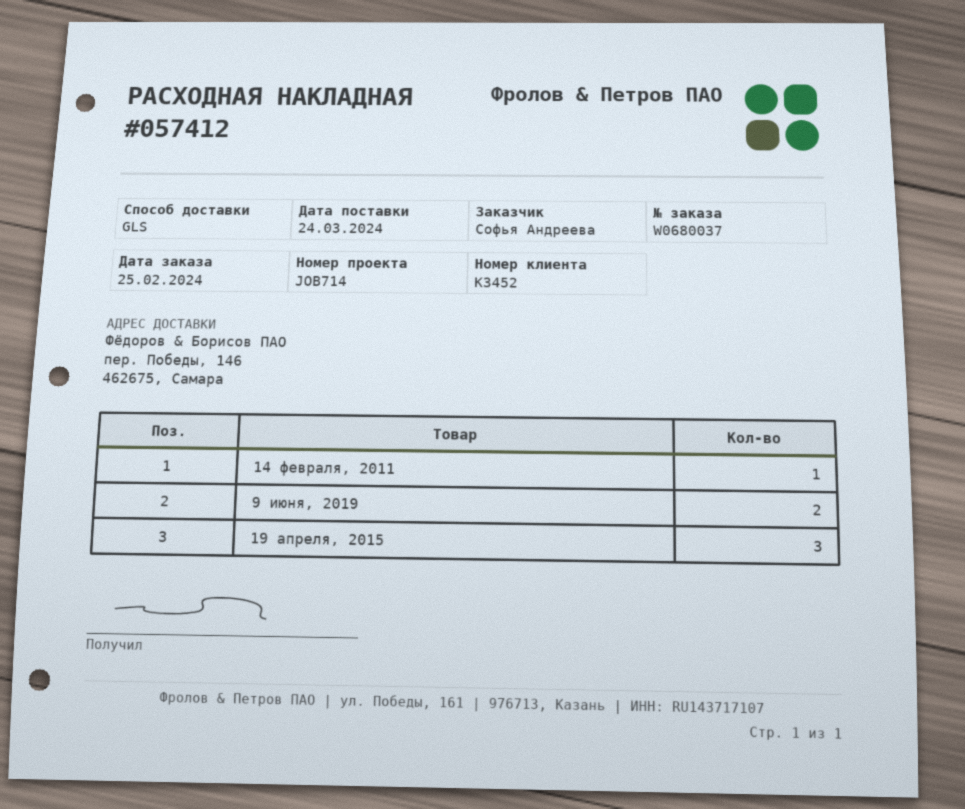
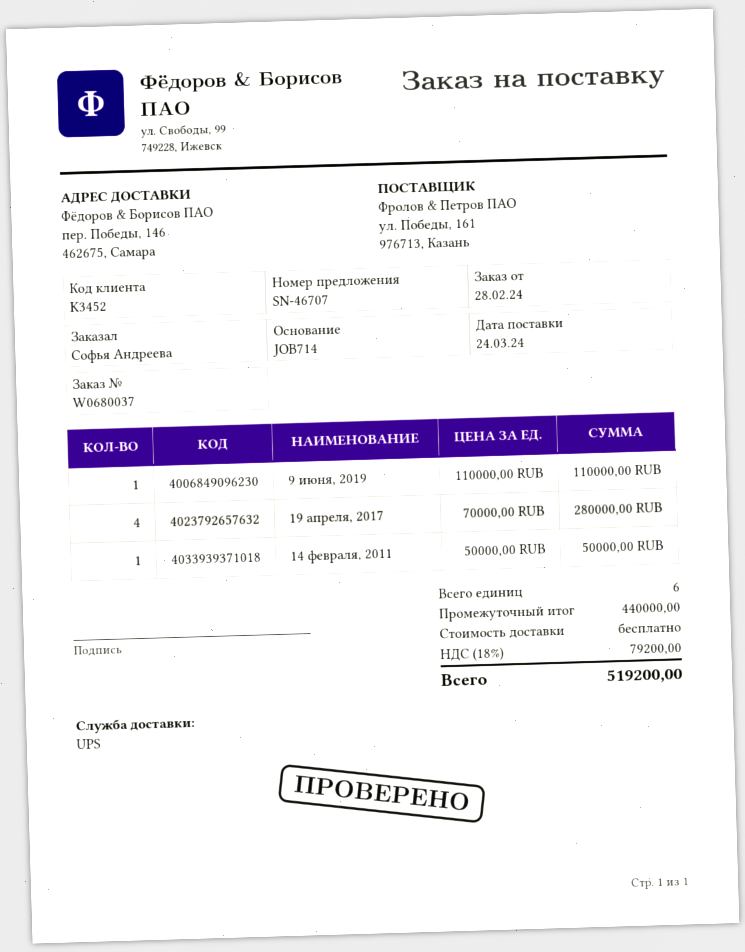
order date: 2024-02-25 -> 2024-02-28
shipping method: GLS -> UPS
9 июня, 2019: 2 -> 1
19 апреля, 2015: 3 -> none
19 апреля, 2017: none -> 4

